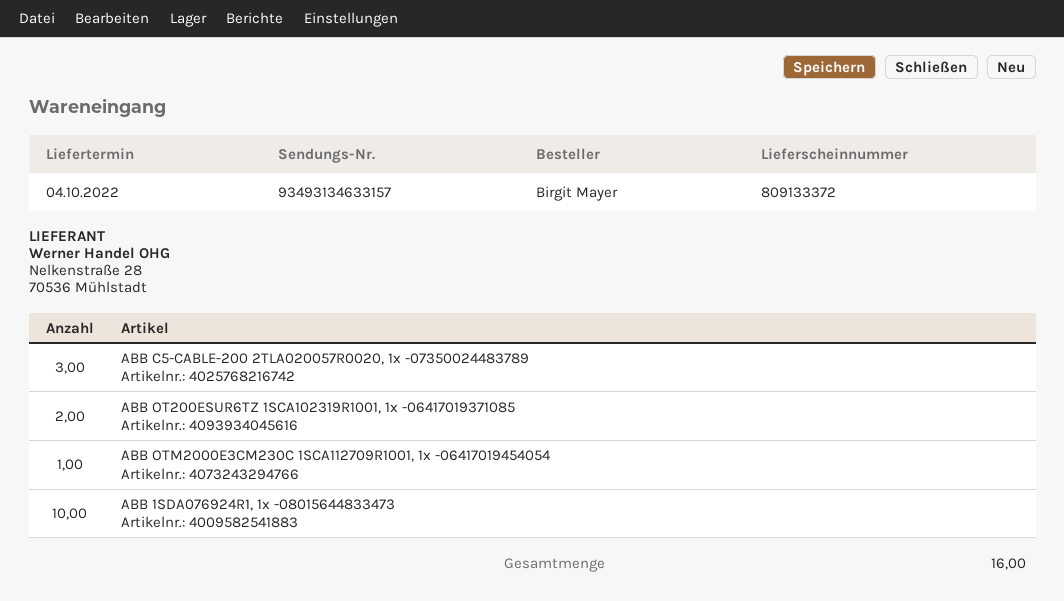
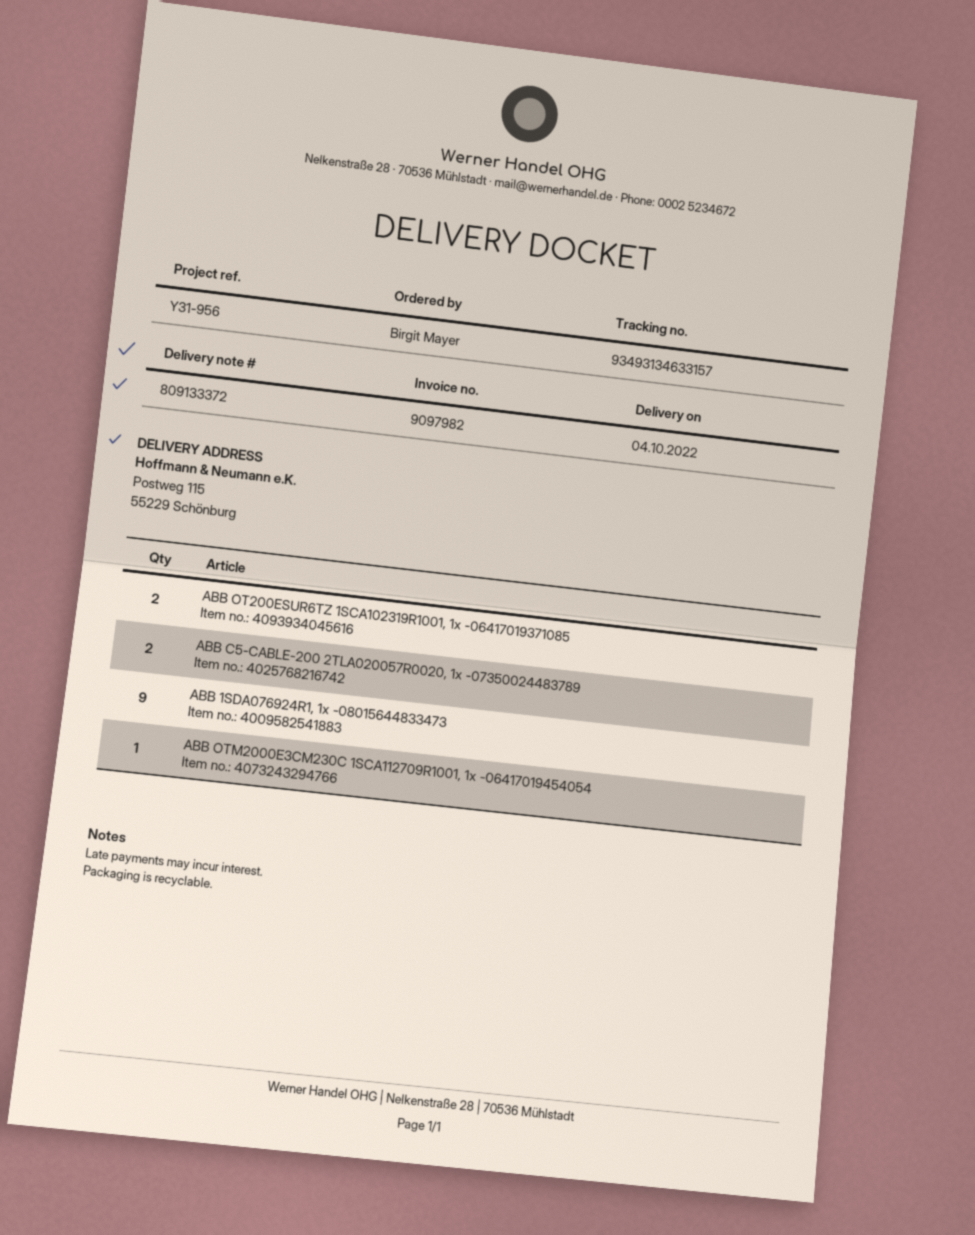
ABB C5-CABLE-200 2TLA020057R0020, 1x -07350024483789: 3 -> 2
ABB 1SDA076924R1, 1x -08015644833473: 10 -> 9

